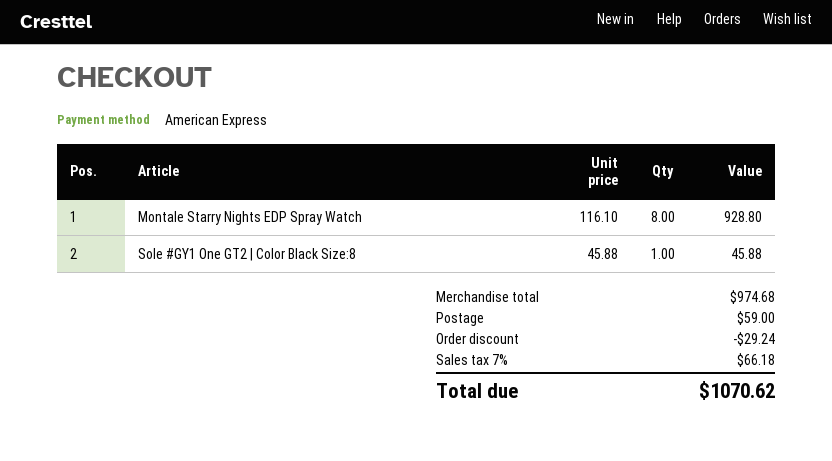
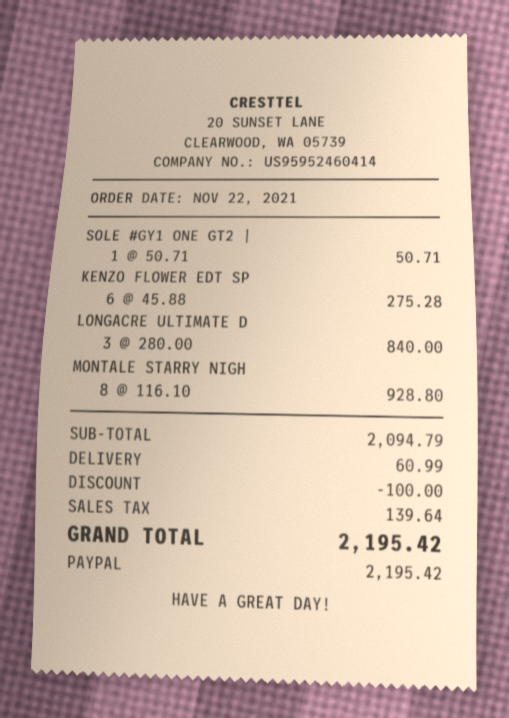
payment method: American Express -> PayPal
Sole #GY1 One GT2 | Color Black Size:8: 1 x 45.88 = 45.88 -> 1 x 50.71 = 50.71
KENZO FLOWER EDT SP: none -> 6 x 45.88 = 275.28
LONGACRE ULTIMATE D: none -> 3 x 280.00 = 840.00
subtotal: 974.68 -> 2094.79
discount: 29.24 -> 100.00
shipping: 59.00 -> 60.99
tax: 66.18 -> 139.64
total: 1070.62 -> 2195.42

